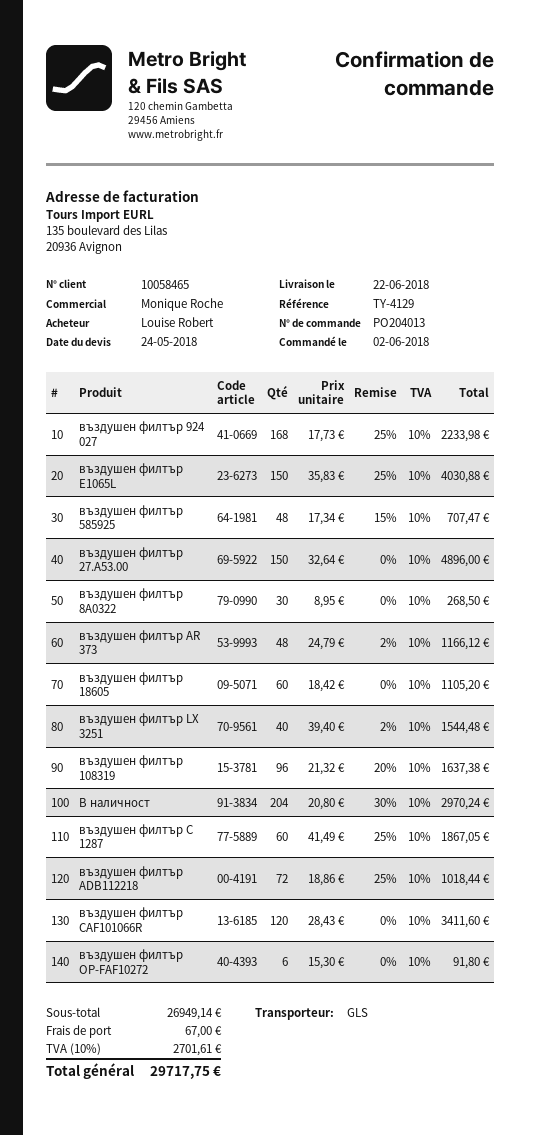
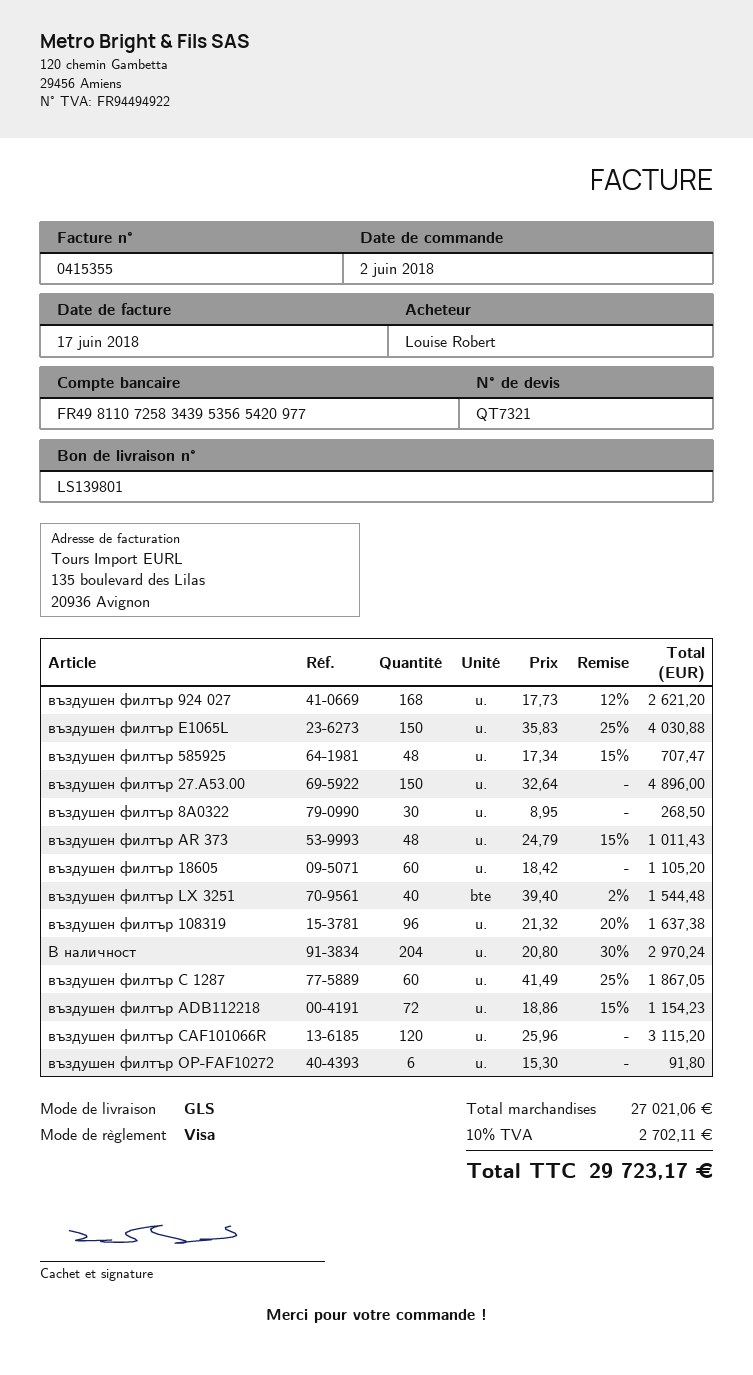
въздушен филтър 924 027: 168 x 17.73 - 25% = 2233.98 -> 168 x 17.73 - 12% = 2621.20
въздушен филтър AR 373: 48 x 24.79 - 2% = 1166.12 -> 48 x 24.79 - 15% = 1011.43
въздушен филтър ADB112218: 72 x 18.86 - 25% = 1018.44 -> 72 x 18.86 - 15% = 1154.23
въздушен филтър CAF101066R: 120 x 28.43 = 3411.60 -> 120 x 25.96 = 3115.20
subtotal: 26949.14 -> 27021.06
shipping: 67.00 -> none
tax: 10% = 2701.61 -> 10% = 2702.11
total: 29717.75 -> 29723.17

